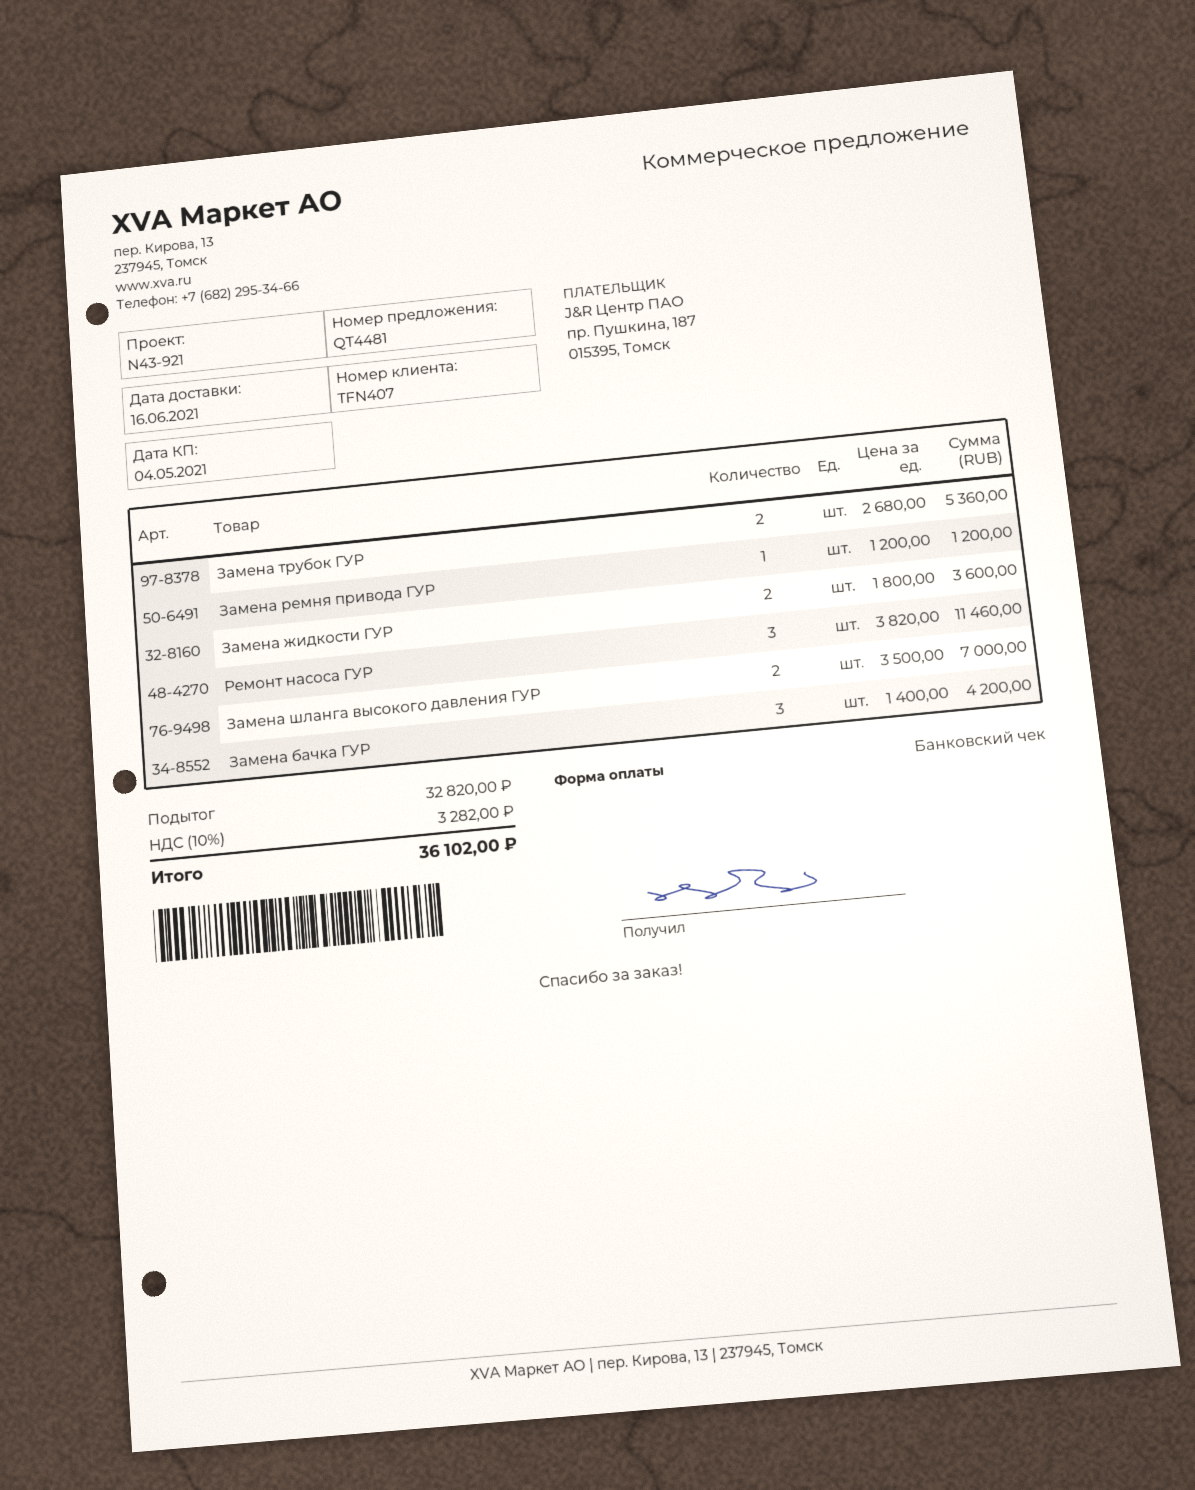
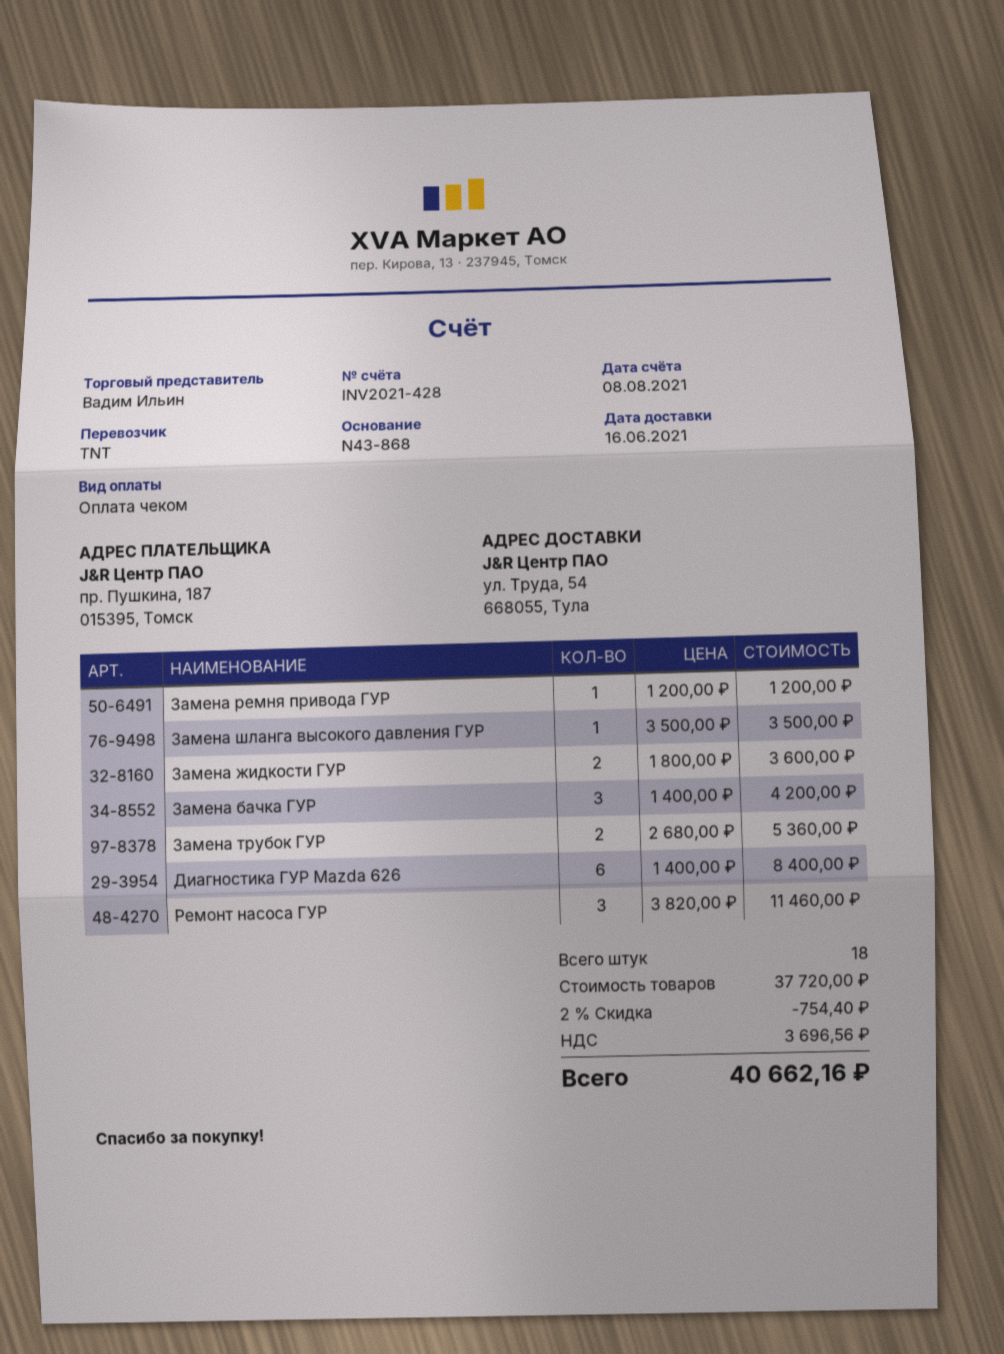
reference: N43-921 -> N43-868
Замена шланга высокого давления ГУР: 2 x 3500.00 = 7000.00 -> 1 x 3500.00 = 3500.00
Диагностика ГУР Mazda 626: none -> 6 x 1400.00 = 8400.00
subtotal: 32820.00 -> 37720.00
discount: none -> 2% = 754.40
tax: 3282.00 -> 3696.56
total: 36102.00 -> 40662.16

